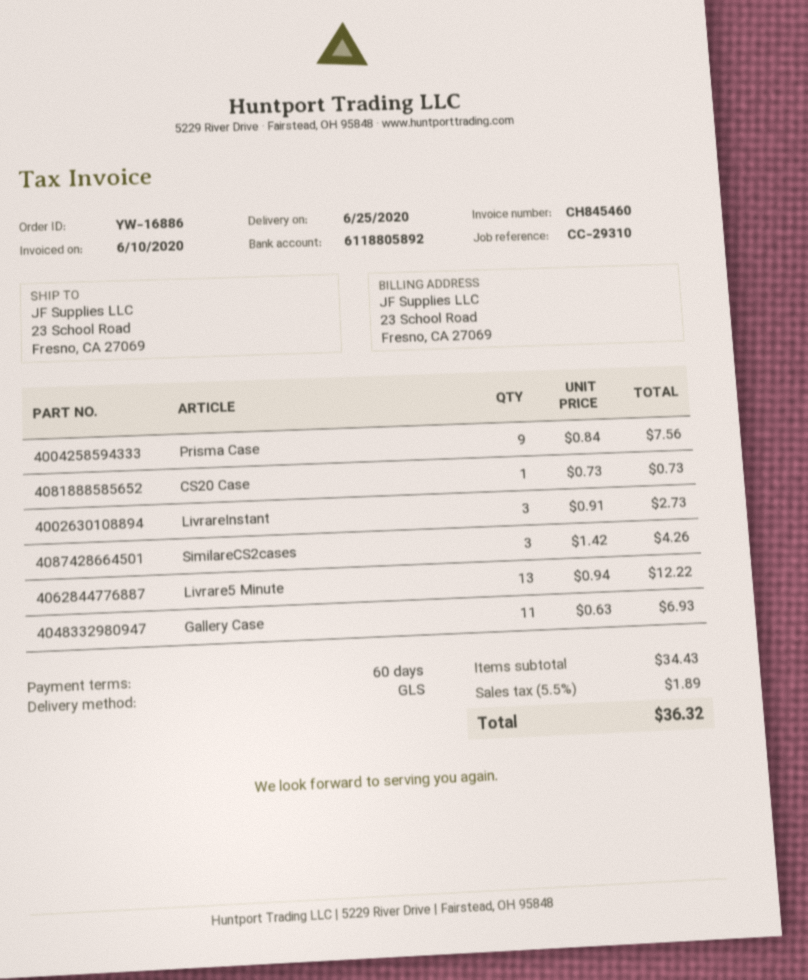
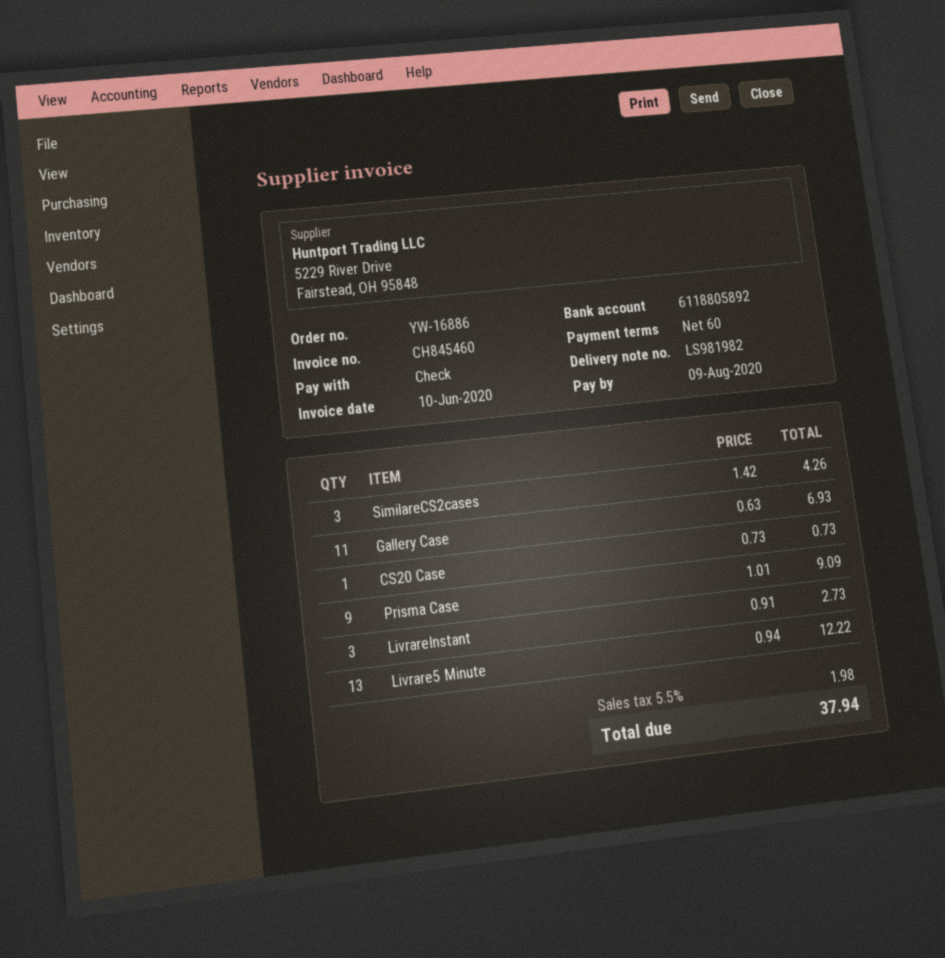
Prisma Case: 9 x 0.84 = 7.56 -> 9 x 1.01 = 9.09
tax: 5.5% = 1.89 -> 5.5% = 1.98
total: 36.32 -> 37.94

